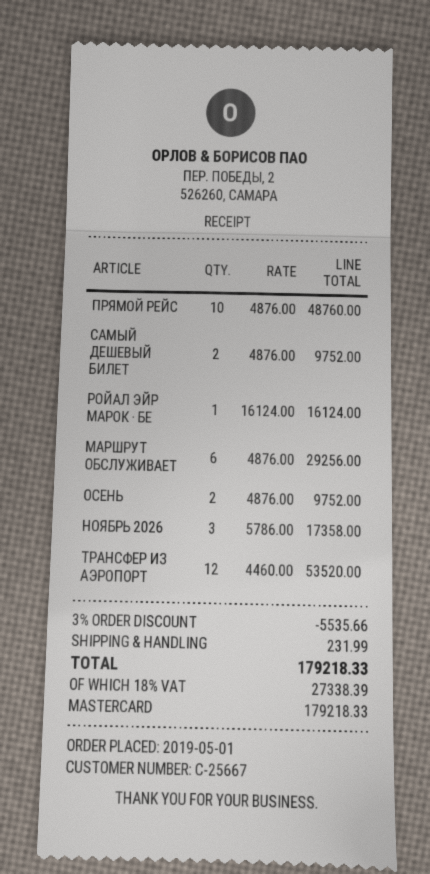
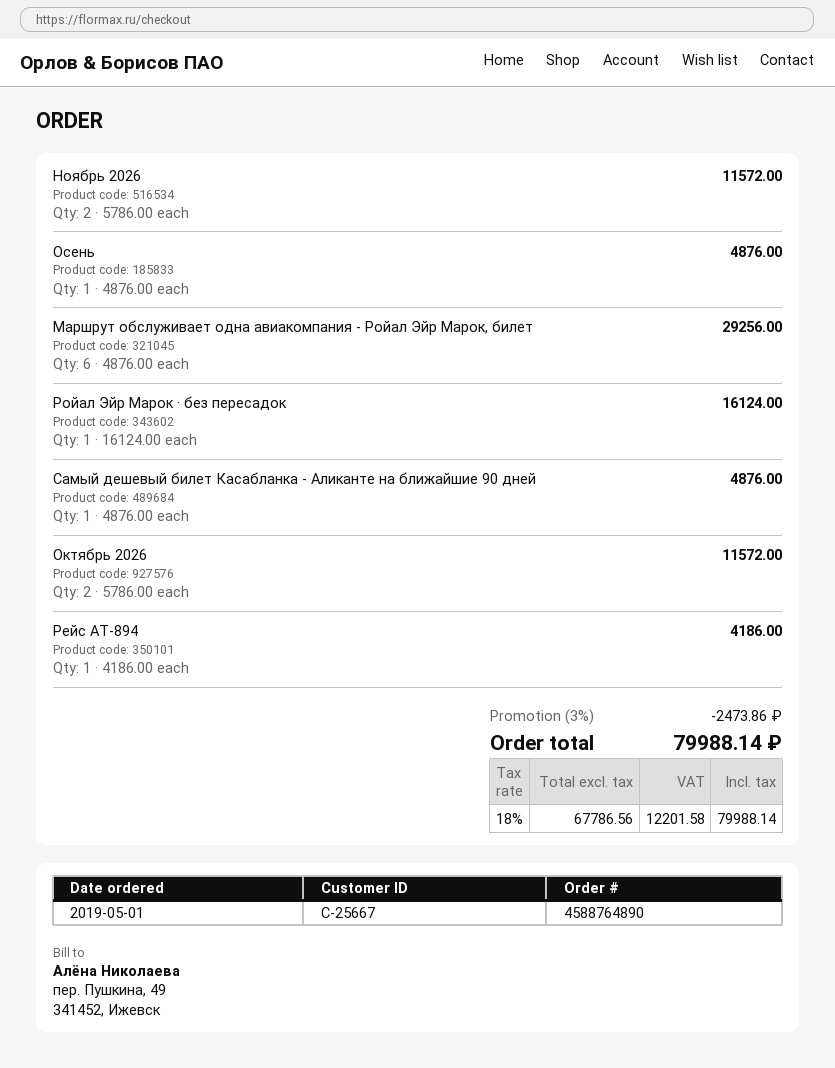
ПРЯМОЙ РЕЙС: 10 x 4876.00 = 48760.00 -> none
САМЫЙ ДЕШЕВЫЙ БИЛЕТ: 2 x 4876.00 = 9752.00 -> 1 x 4876.00 = 4876.00
ОСЕНЬ: 2 x 4876.00 = 9752.00 -> 1 x 4876.00 = 4876.00
НОЯБРЬ 2026: 3 x 5786.00 = 17358.00 -> 2 x 5786.00 = 11572.00
ТРАНСФЕР ИЗ АЭРОПОРТ: 12 x 4460.00 = 53520.00 -> none
Октябрь 2026: none -> 2 x 5786.00 = 11572.00
Рейс AT-894: none -> 1 x 4186.00 = 4186.00
discount: 3% = 5535.66 -> 3% = 2473.86
shipping: 231.99 -> none
tax: 18% = 27338.39 -> 18% = 12201.58
total: 179218.33 -> 79988.14

